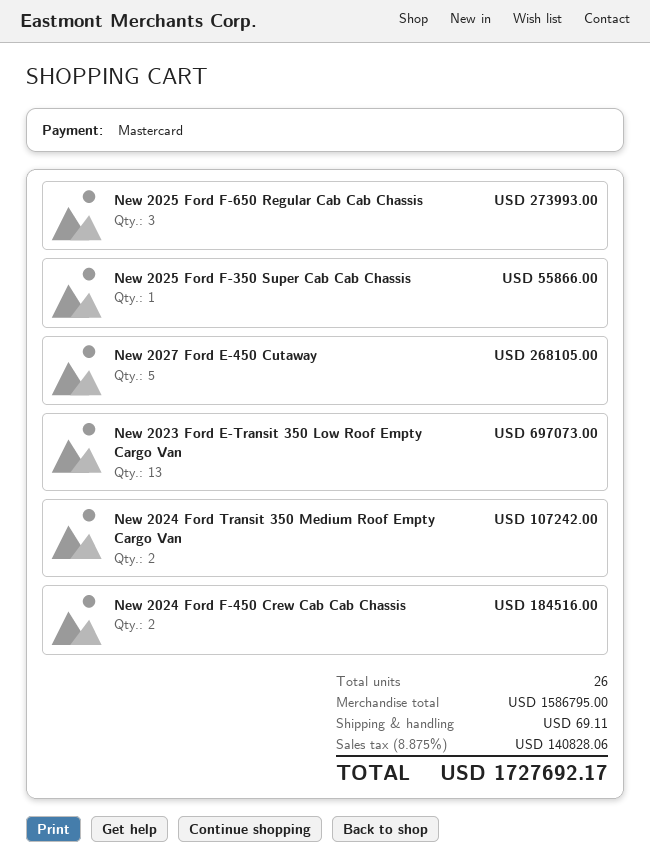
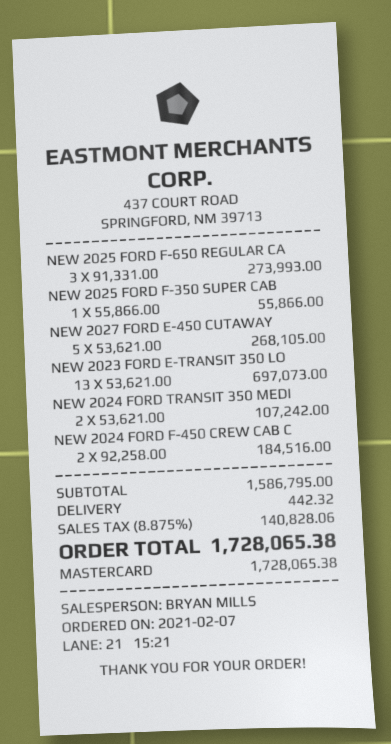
shipping: 69.11 -> 442.32
total: 1727692.17 -> 1728065.38

